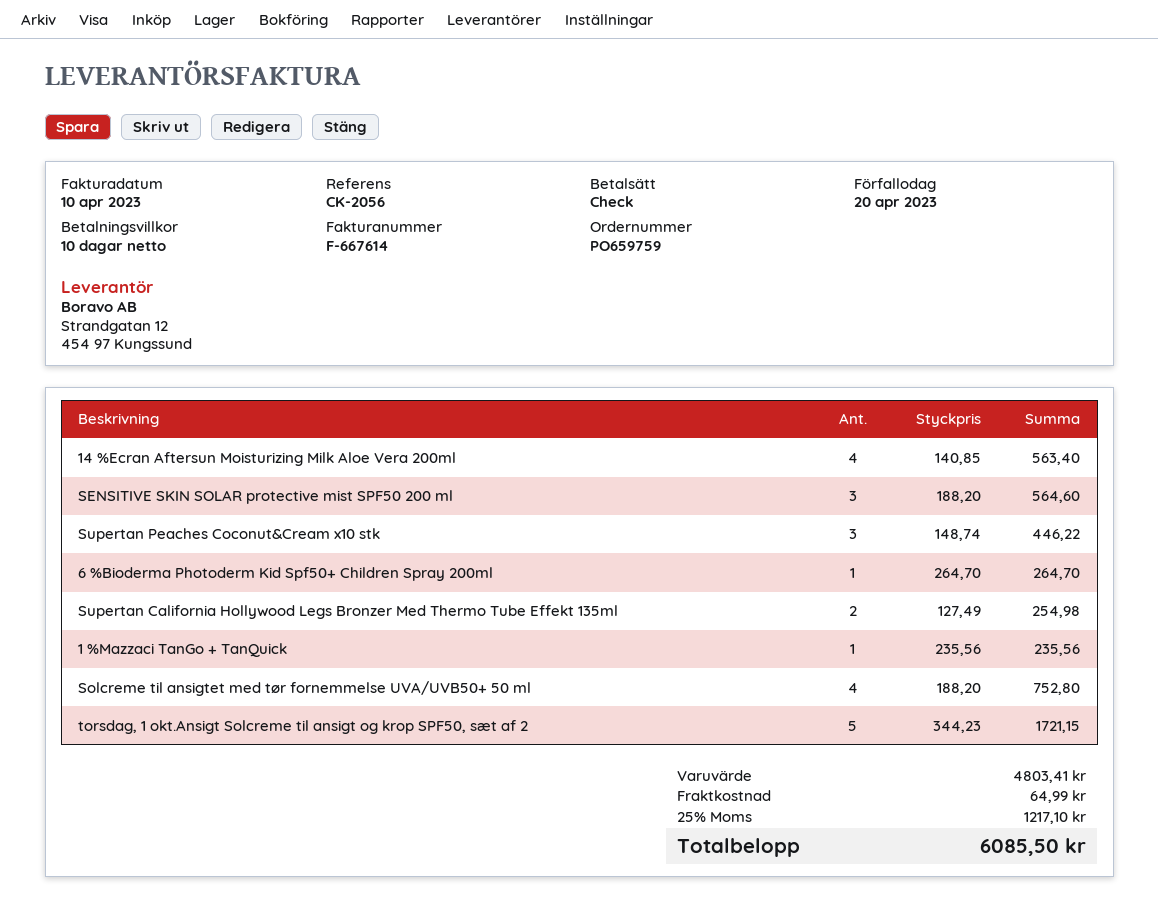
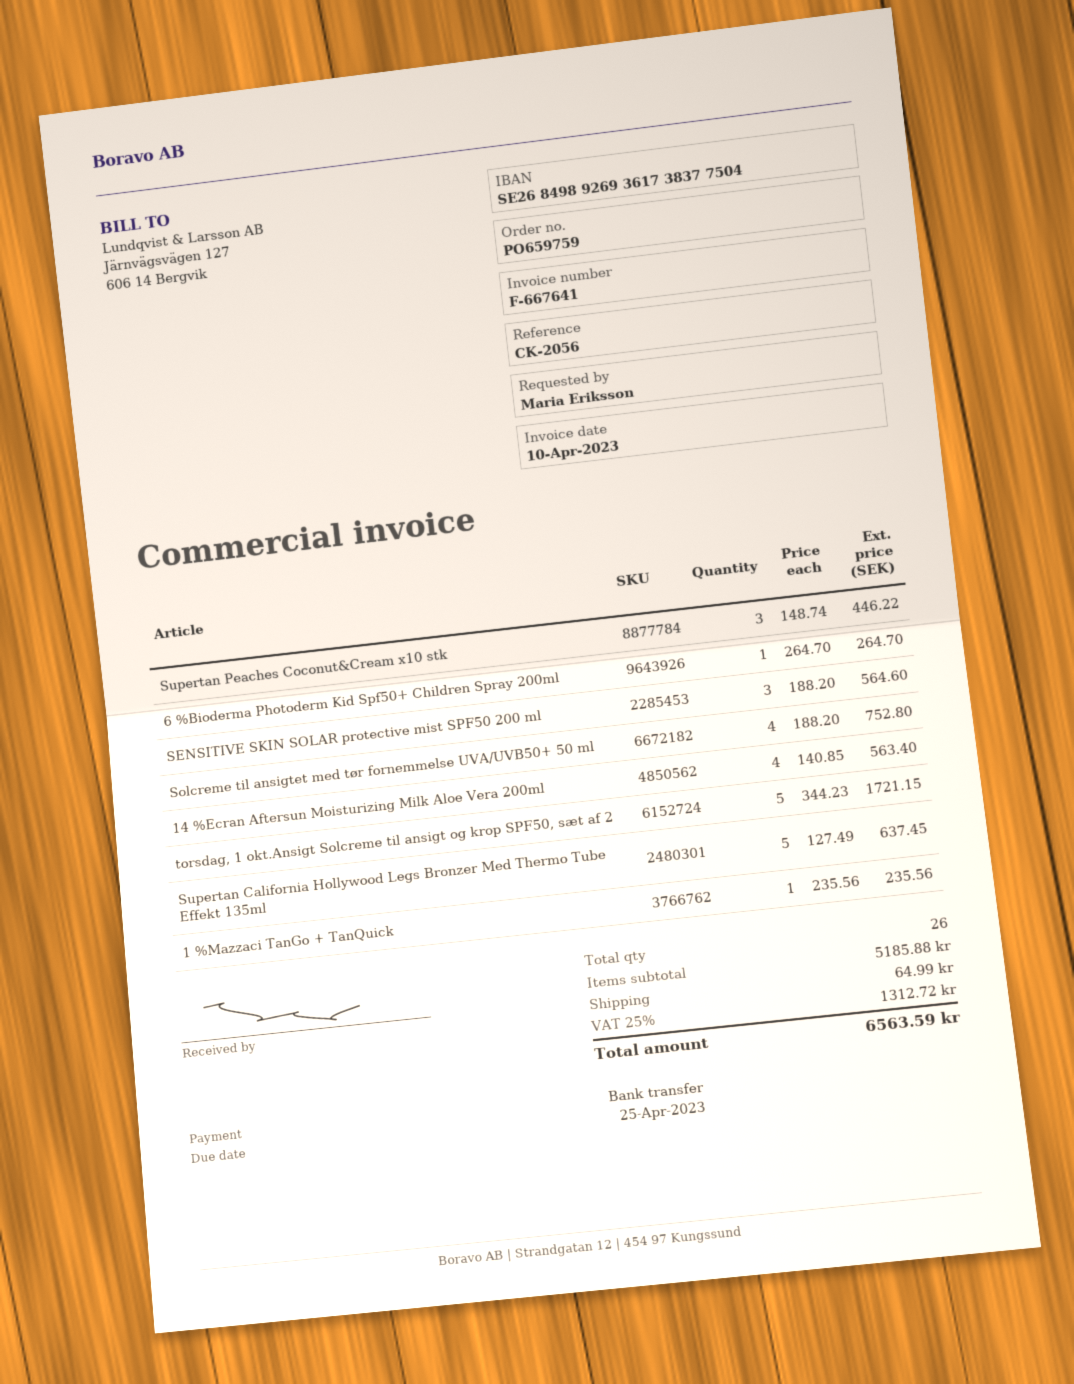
invoice number: F-667614 -> F-667641
due date: 2023-04-20 -> 2023-04-25
payment method: cheque -> bank transfer
Supertan California Hollywood Legs Bronzer Med Thermo Tube Effekt 135ml: 2 x 127.49 = 254.98 -> 5 x 127.49 = 637.45
subtotal: 4803.41 -> 5185.88
tax: 25% = 1217.10 -> 25% = 1312.72
total: 6085.50 -> 6563.59

